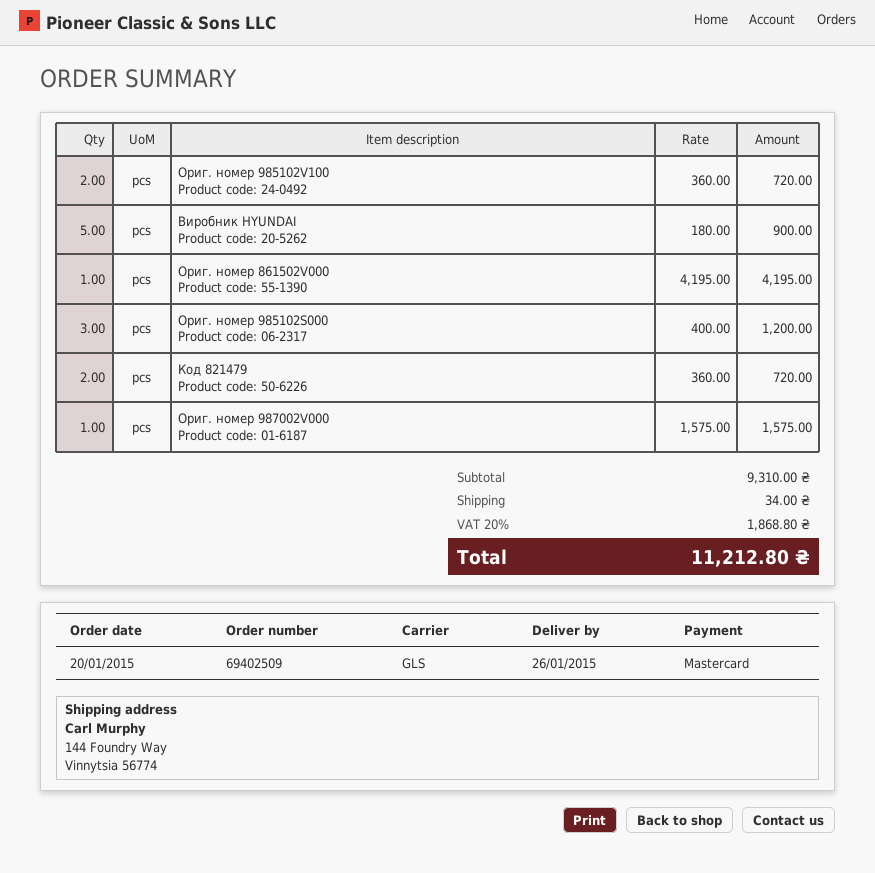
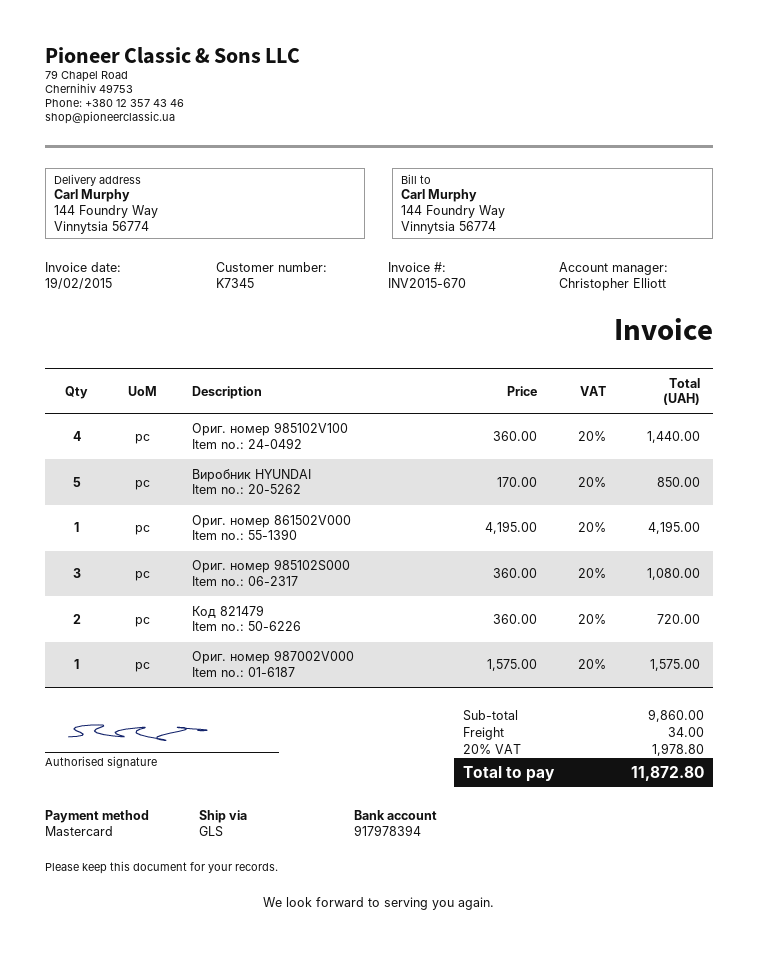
Ориг. номер 985102V100: 2 x 360.00 = 720.00 -> 4 x 360.00 = 1440.00
Виробник HYUNDAI: 5 x 180.00 = 900.00 -> 5 x 170.00 = 850.00
Ориг. номер 985102S000: 3 x 400.00 = 1200.00 -> 3 x 360.00 = 1080.00
subtotal: 9310.00 -> 9860.00
tax: 20% = 1868.80 -> 20% = 1978.80
total: 11212.80 -> 11872.80

